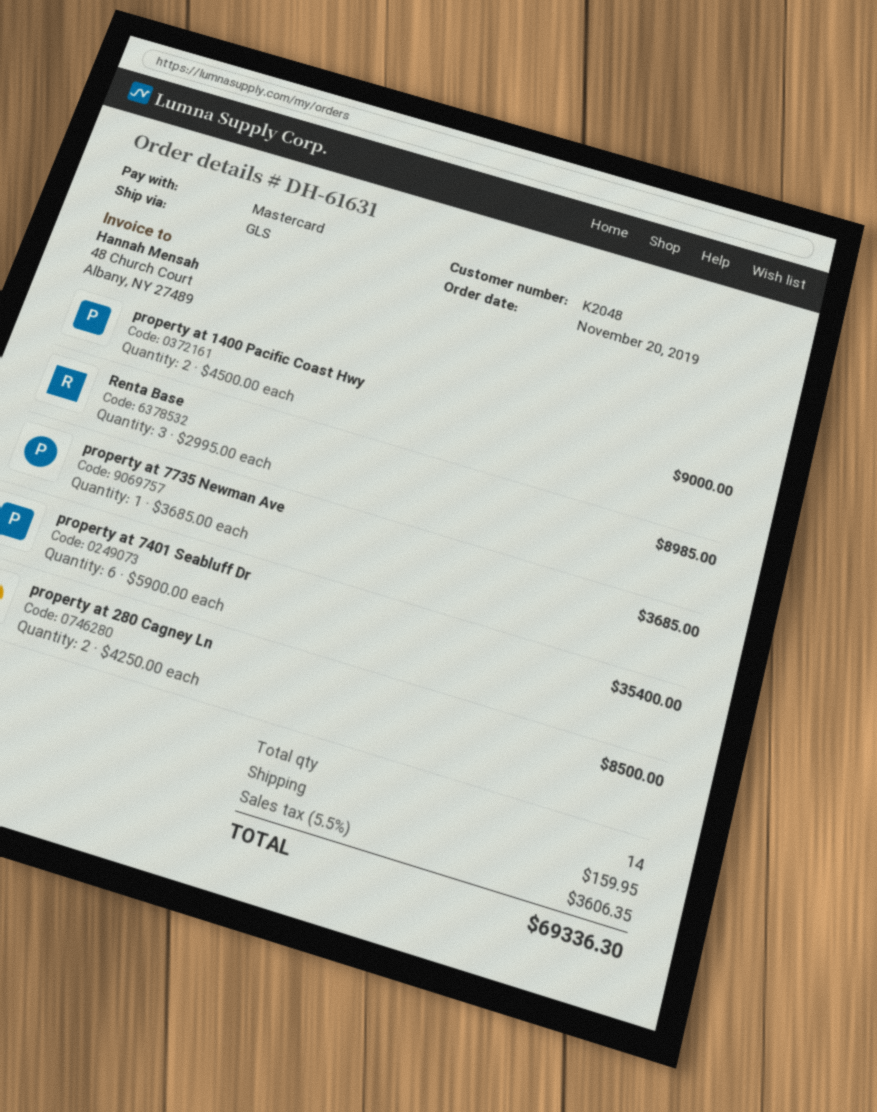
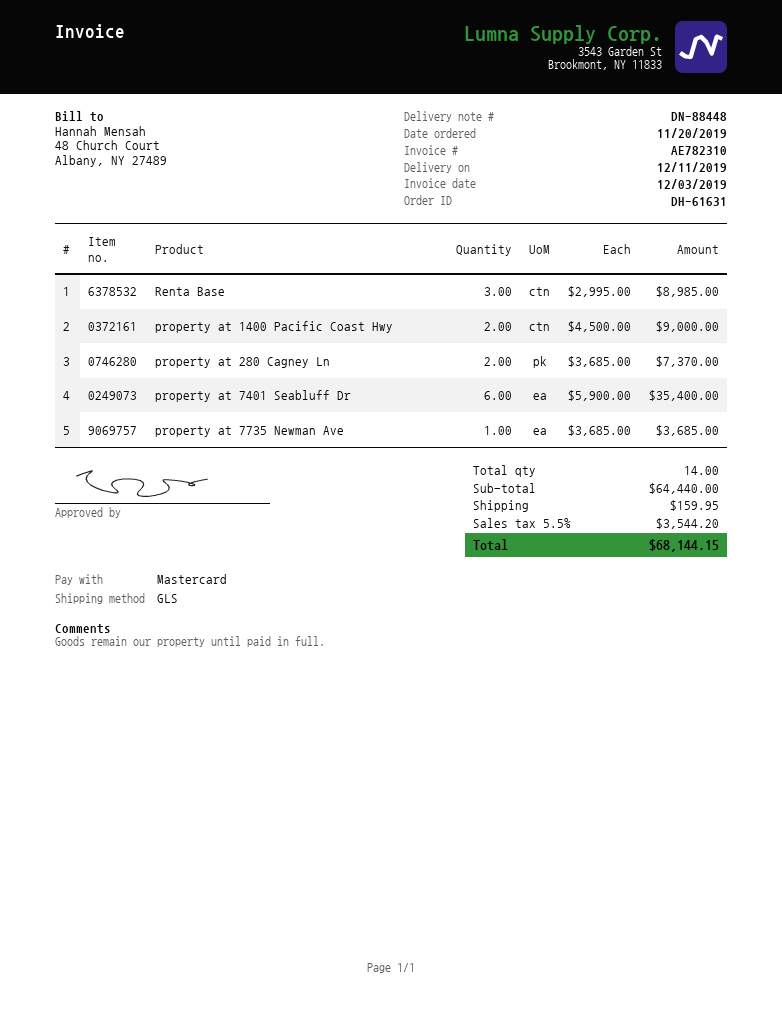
property at 280 Cagney Ln: 2 x 4250.00 = 8500.00 -> 2 x 3685.00 = 7370.00
tax: 5.5% = 3606.35 -> 5.5% = 3544.20
total: 69336.30 -> 68144.15

